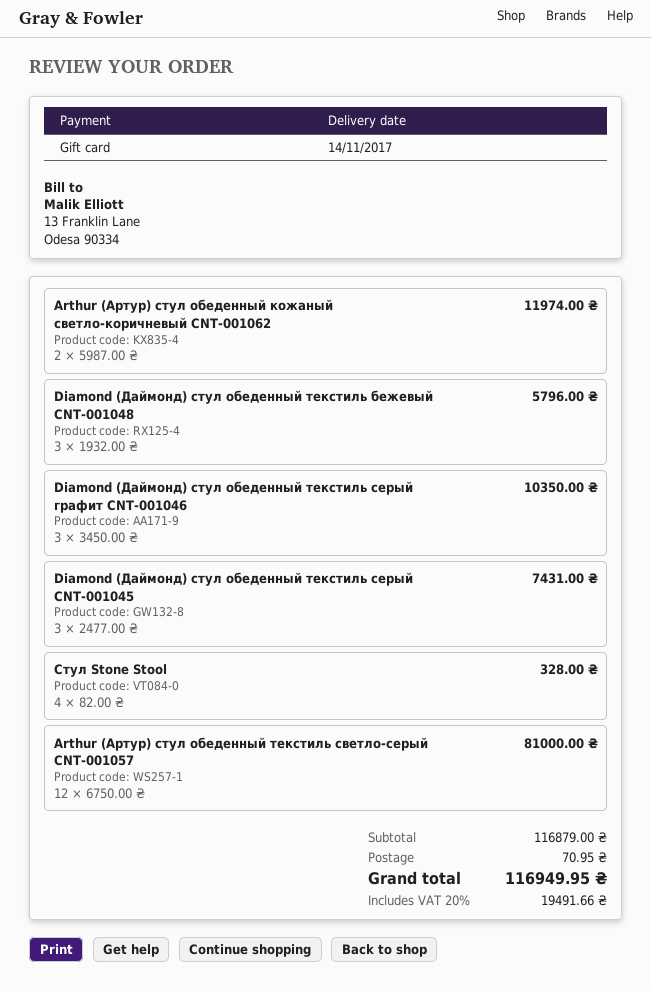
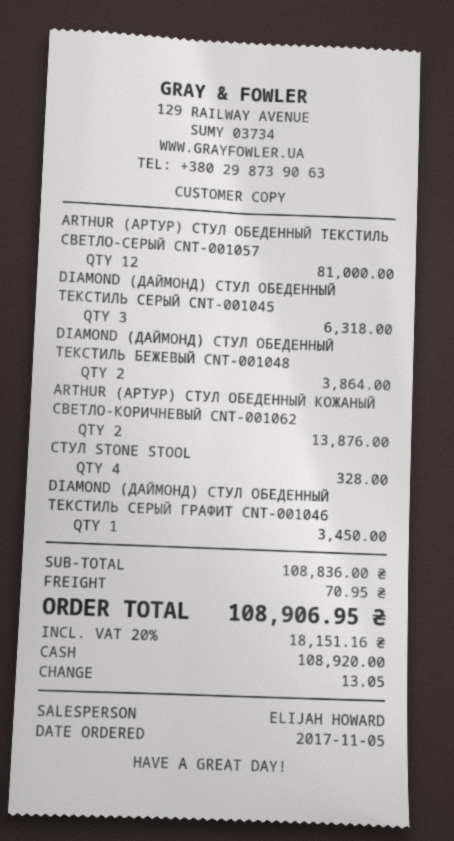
payment method: gift card -> cash
Arthur (Артур) стул обеденный кожаный светло-коричневый CNT-001062: 2 for 11974.00 -> 2 for 13876.00
Diamond (Даймонд) стул обеденный текстиль бежевый CNT-001048: 3 for 5796.00 -> 2 for 3864.00
Diamond (Даймонд) стул обеденный текстиль серый графит CNT-001046: 3 for 10350.00 -> 1 for 3450.00
Diamond (Даймонд) стул обеденный текстиль серый CNT-001045: 3 for 7431.00 -> 3 for 6318.00
subtotal: 116879.00 -> 108836.00
tax: 20% = 19491.66 -> 20% = 18151.16
total: 116949.95 -> 108906.95

